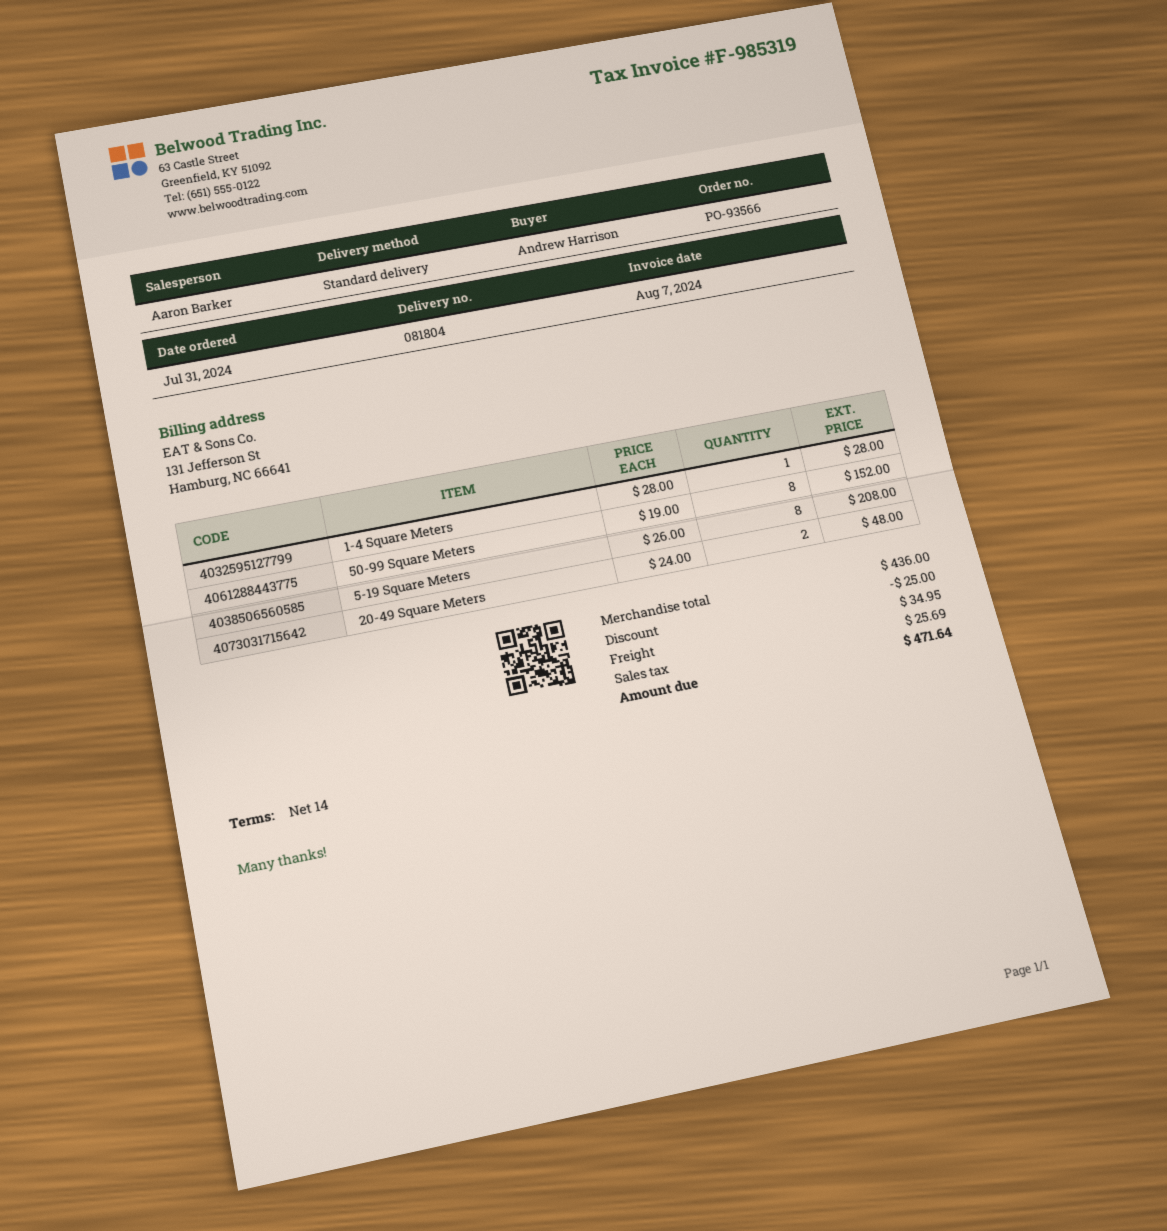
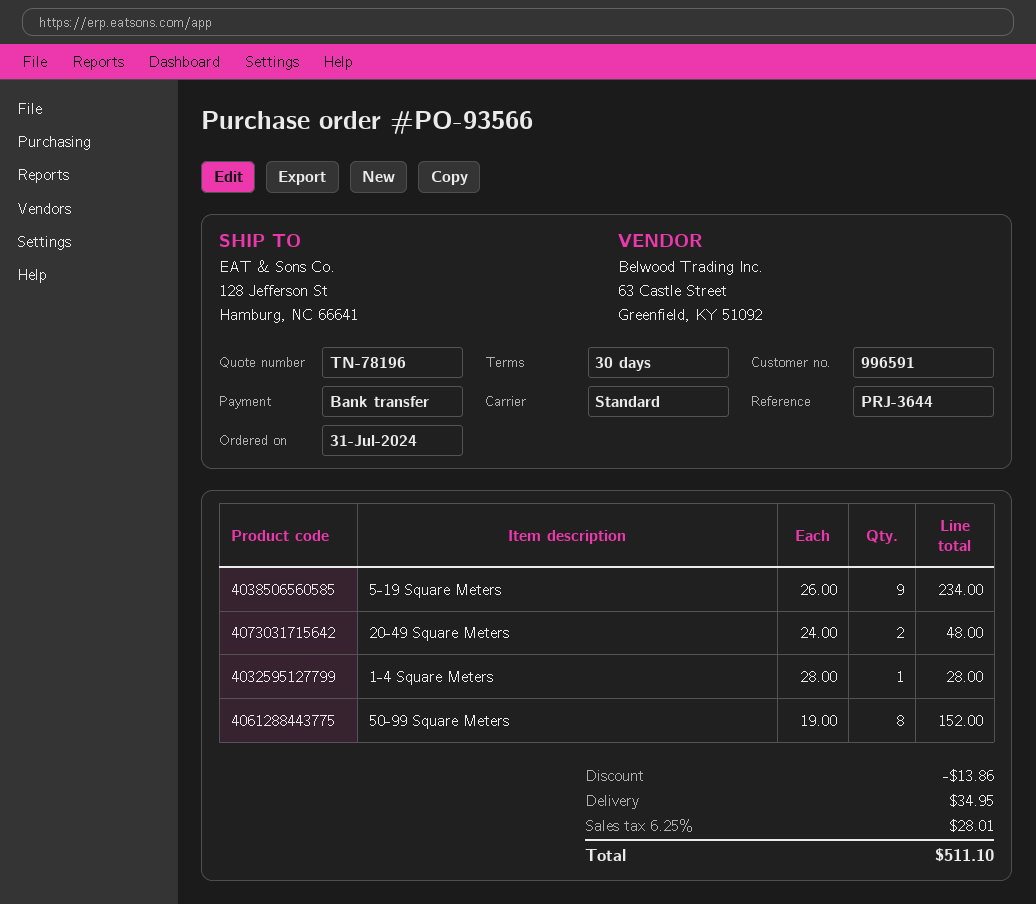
payment terms: 14 days -> 30 days
5-19 Square Meters: 8 x 26.00 = 208.00 -> 9 x 26.00 = 234.00
discount: 25.00 -> 13.86
tax: 25.69 -> 28.01
total: 471.64 -> 511.10

